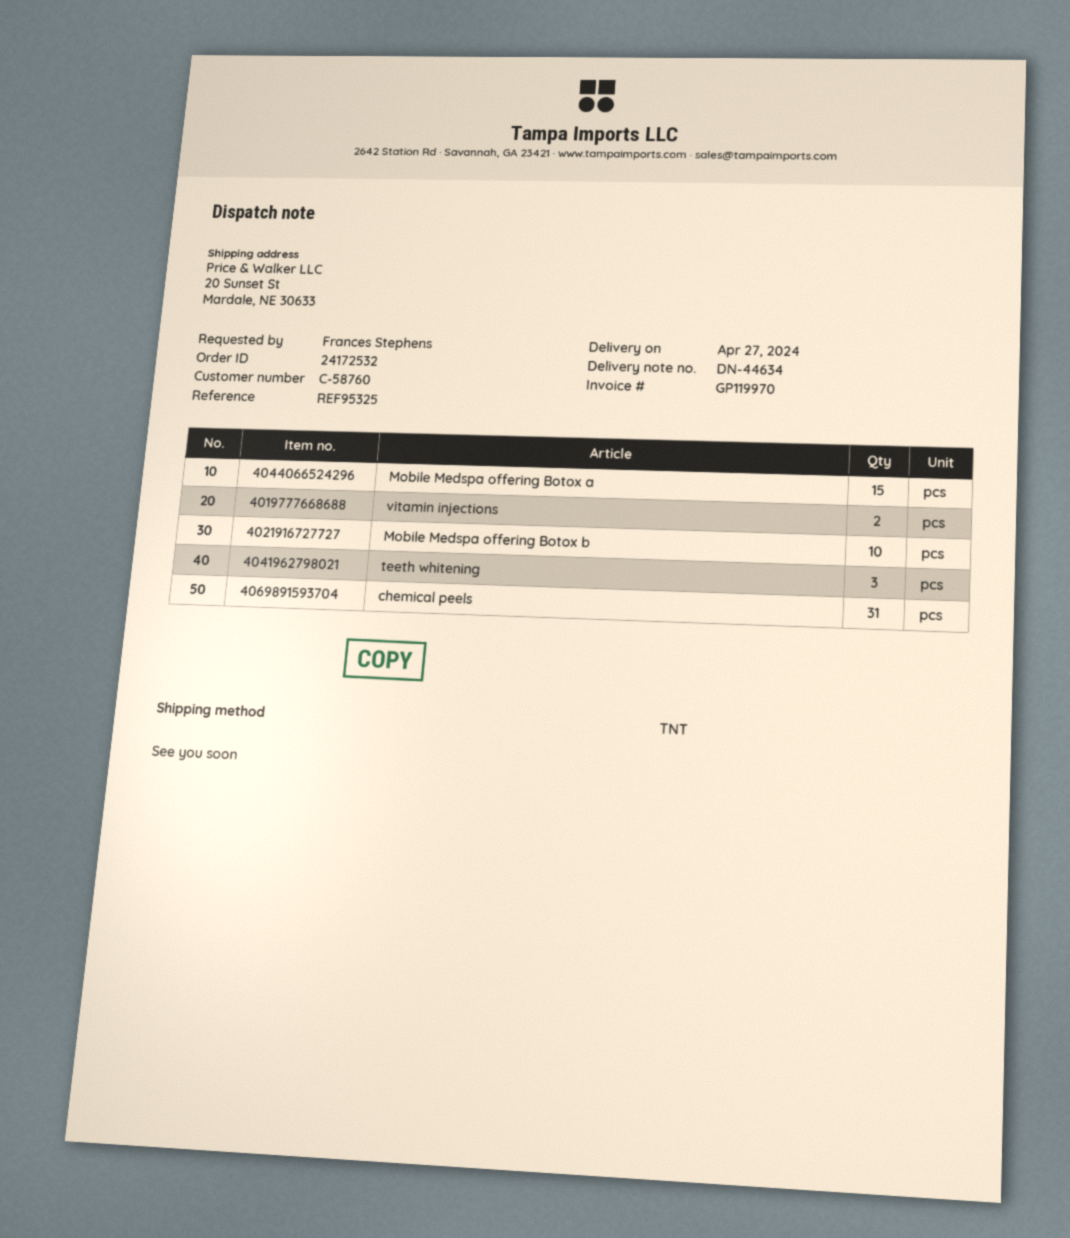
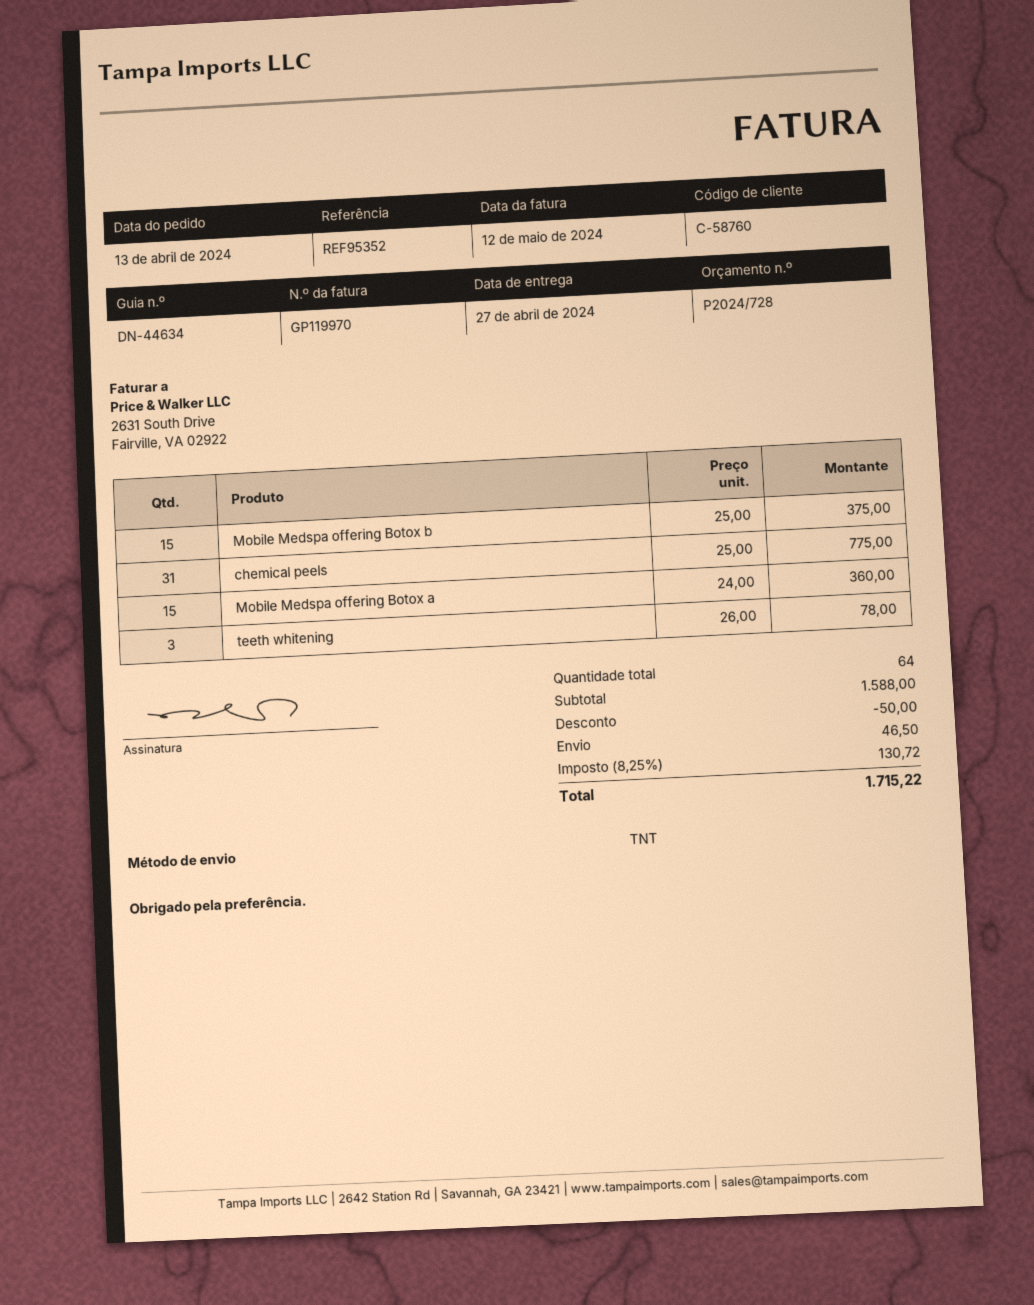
reference: REF95325 -> REF95352
vitamin injections: 2 -> none
Mobile Medspa offering Botox b: 10 -> 15

